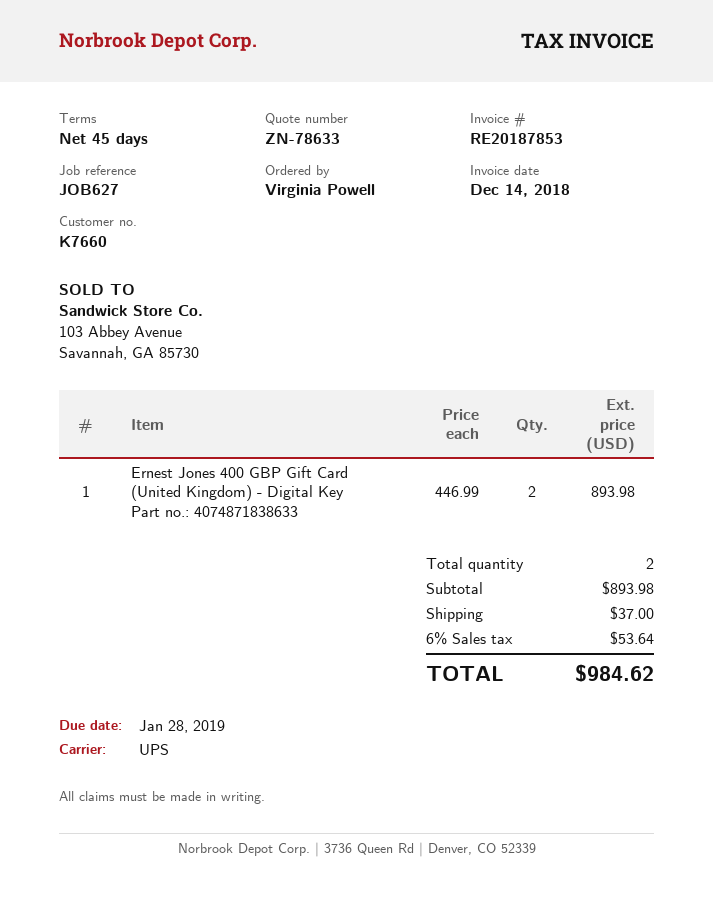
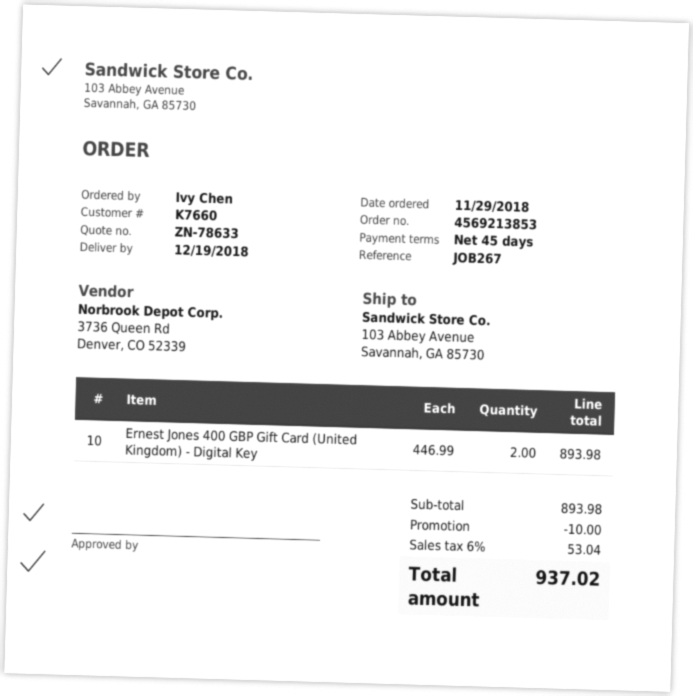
reference: JOB627 -> JOB267
ordered by: Virginia Powell -> Ivy Chen
discount: none -> 10.00
shipping: 37.00 -> none
tax: 6% = 53.64 -> 6% = 53.04
total: 984.62 -> 937.02

